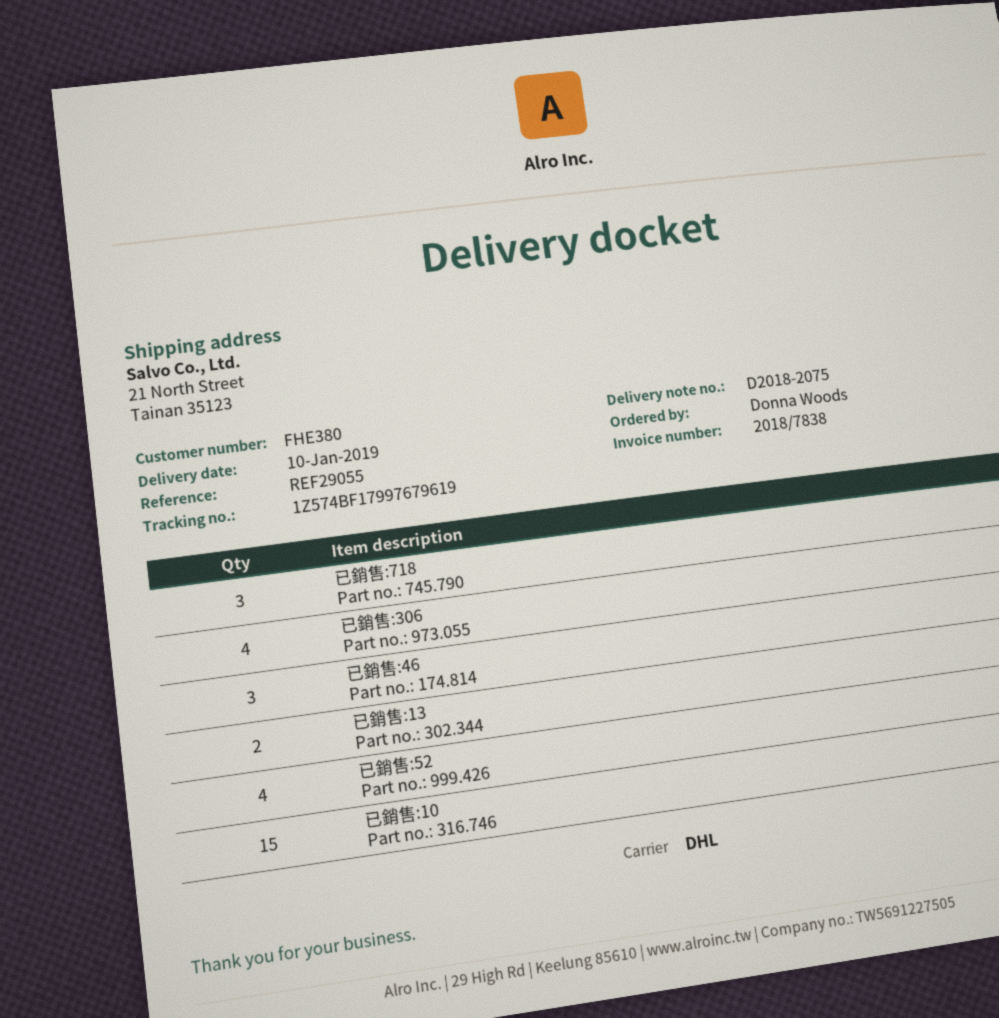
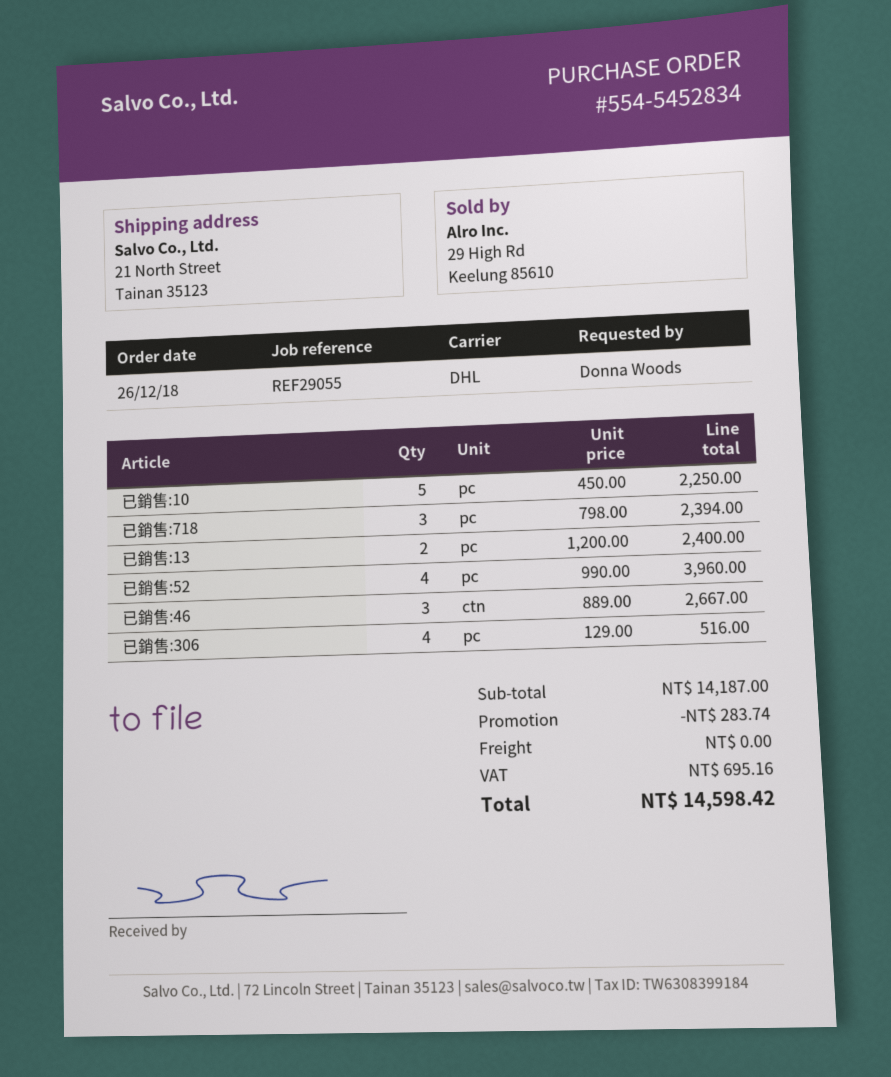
已銷售:10: 15 -> 5

